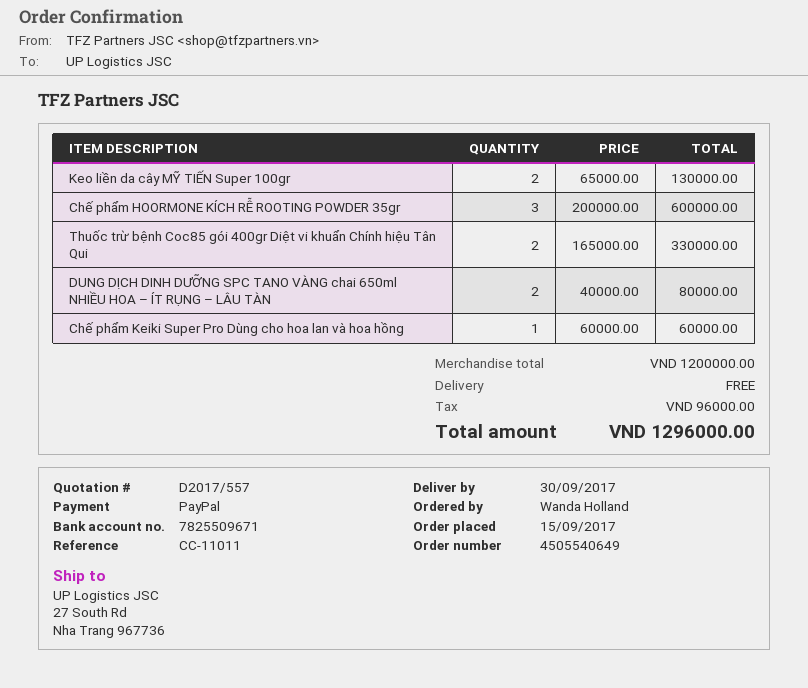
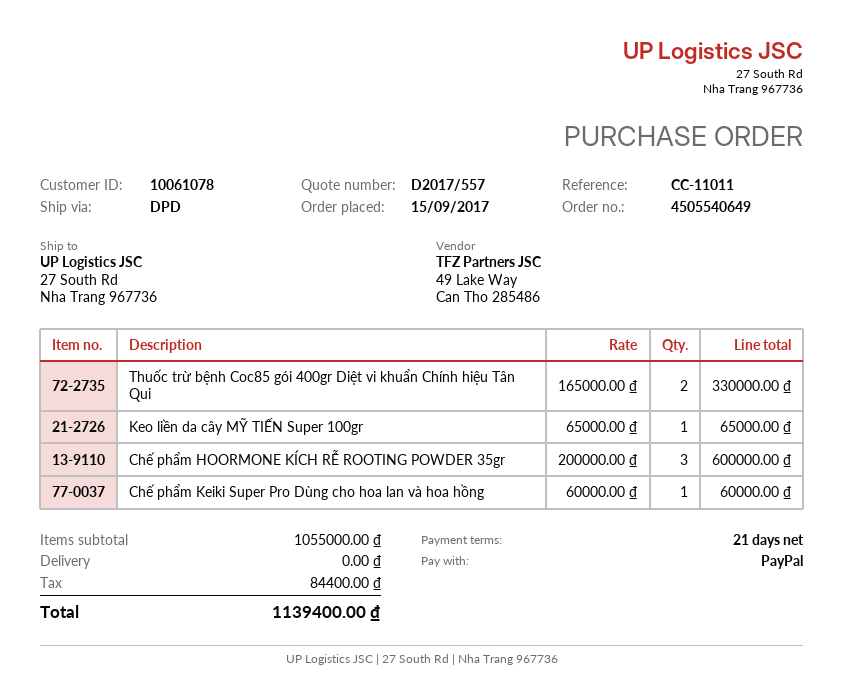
Keo liền da cây MỸ TIẾN Super 100gr: 2 x 65000.00 = 130000.00 -> 1 x 65000.00 = 65000.00
DUNG DỊCH DINH DƯỠNG SPC TANO VÀNG chai 650ml NHIỀU HOA – ÍT RỤNG – LÂU TÀN: 2 x 40000.00 = 80000.00 -> none
subtotal: 1200000.00 -> 1055000.00
tax: 96000.00 -> 84400.00
total: 1296000.00 -> 1139400.00

